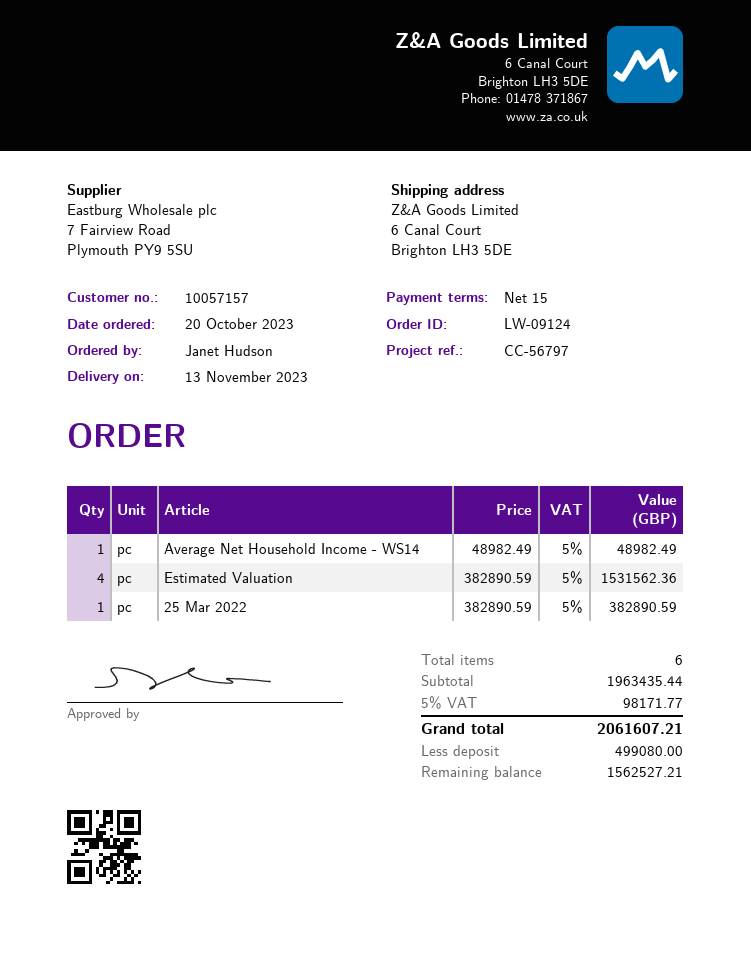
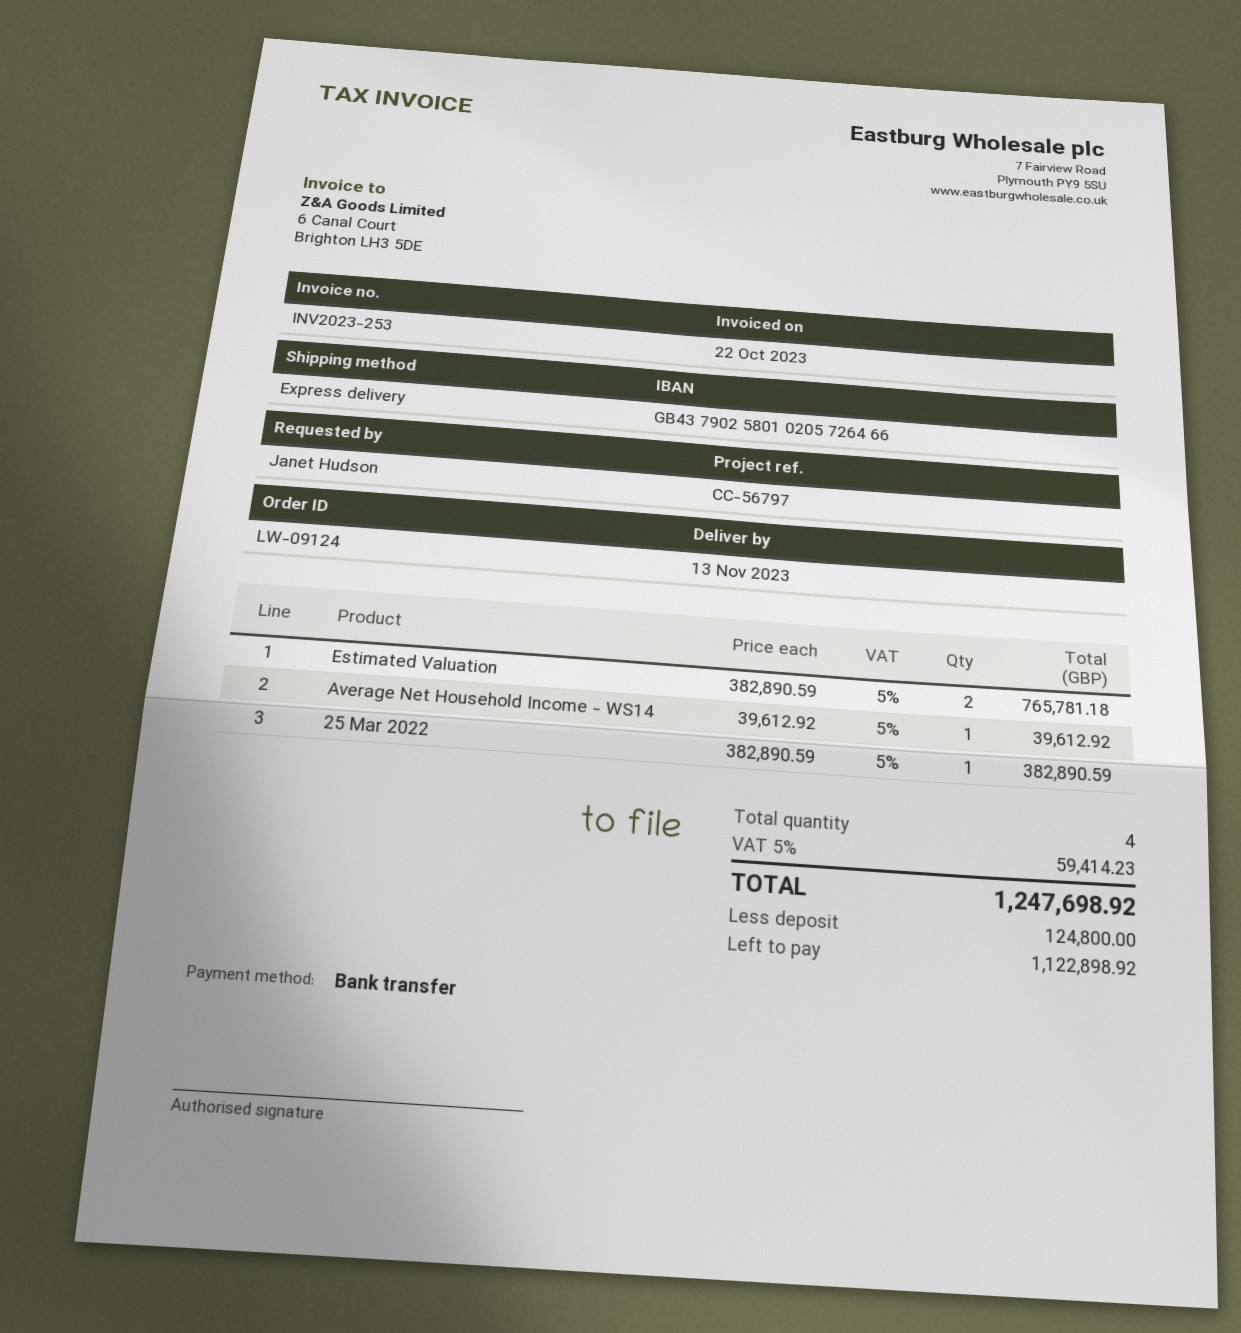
Average Net Household Income - WS14: 1 x 48982.49 = 48982.49 -> 1 x 39612.92 = 39612.92
Estimated Valuation: 4 x 382890.59 = 1531562.36 -> 2 x 382890.59 = 765781.18
total quantity: 6 -> 4
tax: 5% = 98171.77 -> 5% = 59414.23
total: 2061607.21 -> 1247698.92
deposit: 499080.00 -> 124800.00
balance: 1562527.21 -> 1122898.92

